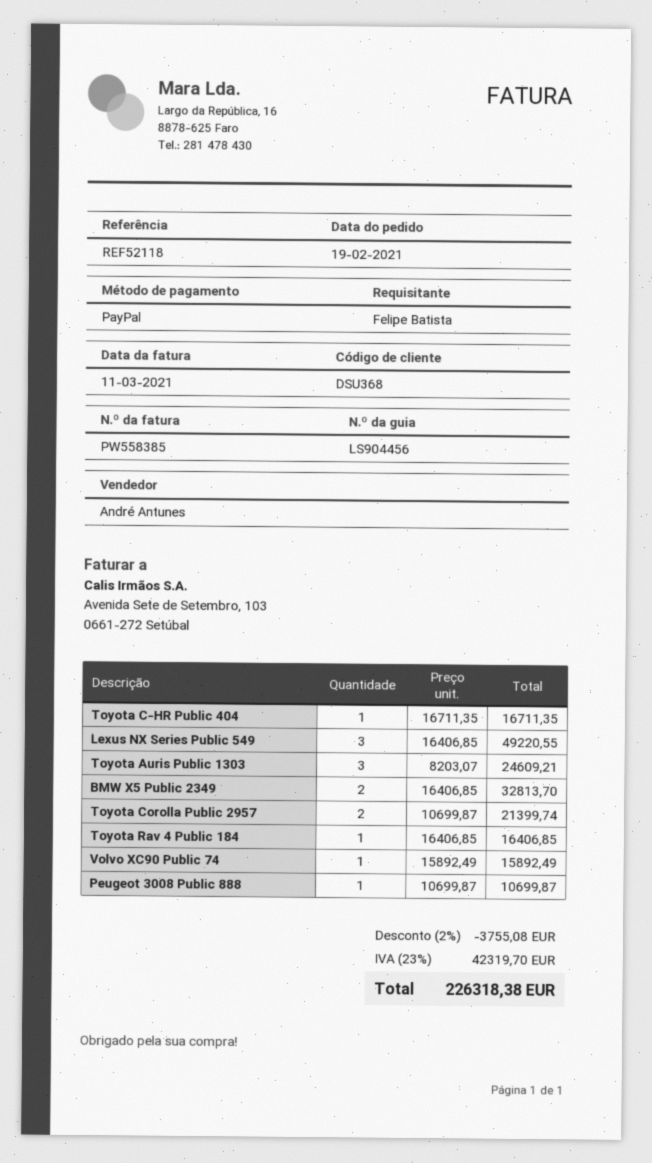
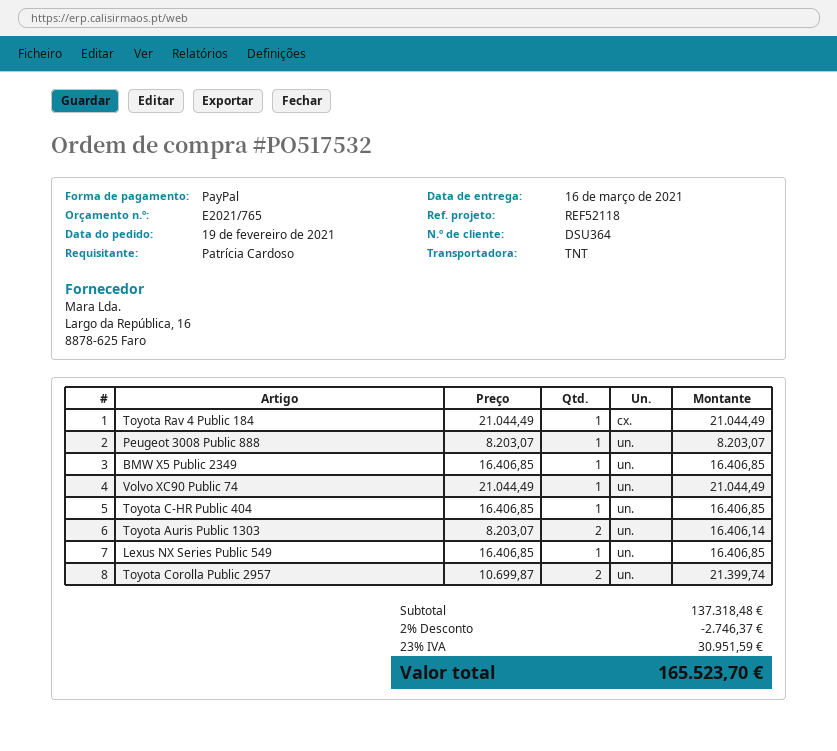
customer number: DSU368 -> DSU364
ordered by: Felipe Batista -> Patrícia Cardoso
Toyota C-HR Public 404: 1 x 16711.35 = 16711.35 -> 1 x 16406.85 = 16406.85
Lexus NX Series Public 549: 3 x 16406.85 = 49220.55 -> 1 x 16406.85 = 16406.85
Toyota Auris Public 1303: 3 x 8203.07 = 24609.21 -> 2 x 8203.07 = 16406.14
BMW X5 Public 2349: 2 x 16406.85 = 32813.70 -> 1 x 16406.85 = 16406.85
Toyota Rav 4 Public 184: 1 x 16406.85 = 16406.85 -> 1 x 21044.49 = 21044.49
Volvo XC90 Public 74: 1 x 15892.49 = 15892.49 -> 1 x 21044.49 = 21044.49
Peugeot 3008 Public 888: 1 x 10699.87 = 10699.87 -> 1 x 8203.07 = 8203.07
discount: 2% = 3755.08 -> 2% = 2746.37
tax: 23% = 42319.70 -> 23% = 30951.59
total: 226318.38 -> 165523.70

